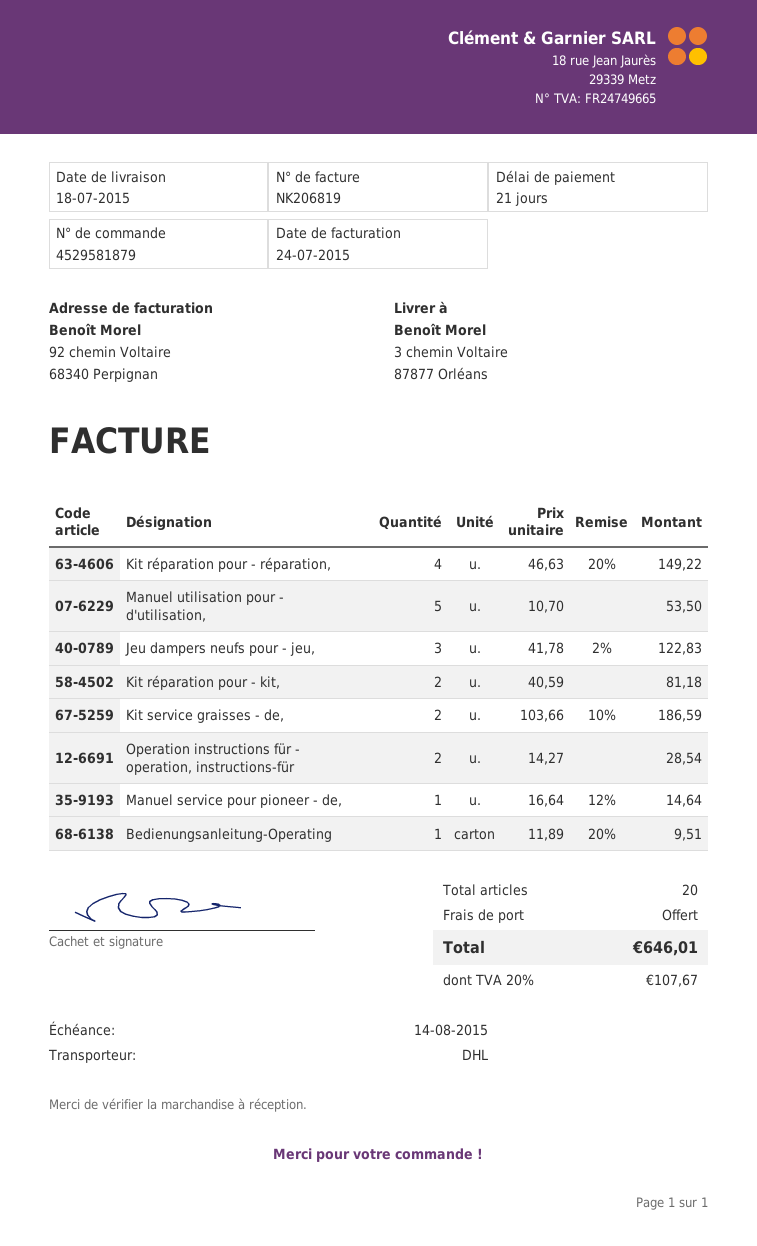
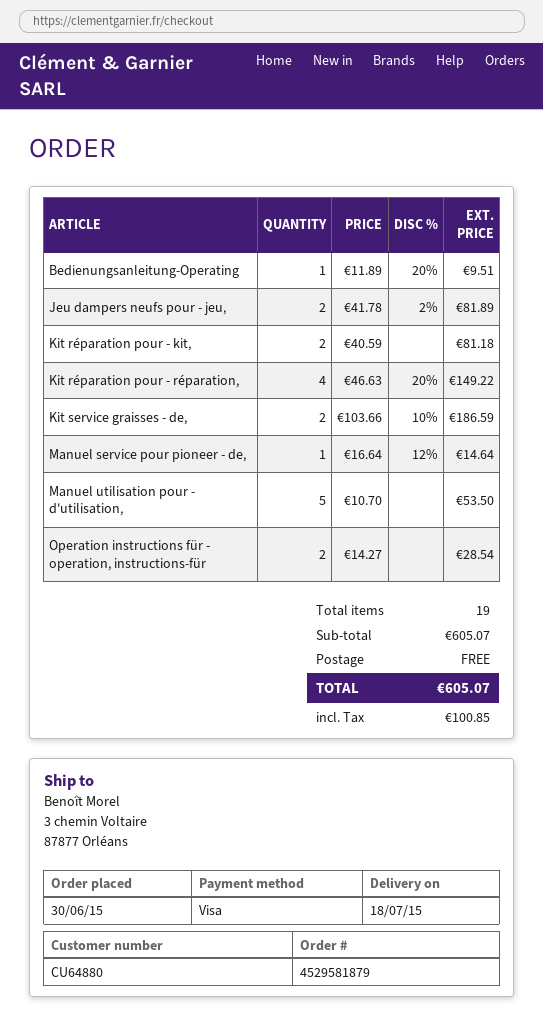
Jeu dampers neufs pour - jeu,: 3 x 41.78 - 2% = 122.83 -> 2 x 41.78 - 2% = 81.89
total quantity: 20 -> 19
tax: 107.67 -> 100.85
total: 646.01 -> 605.07

